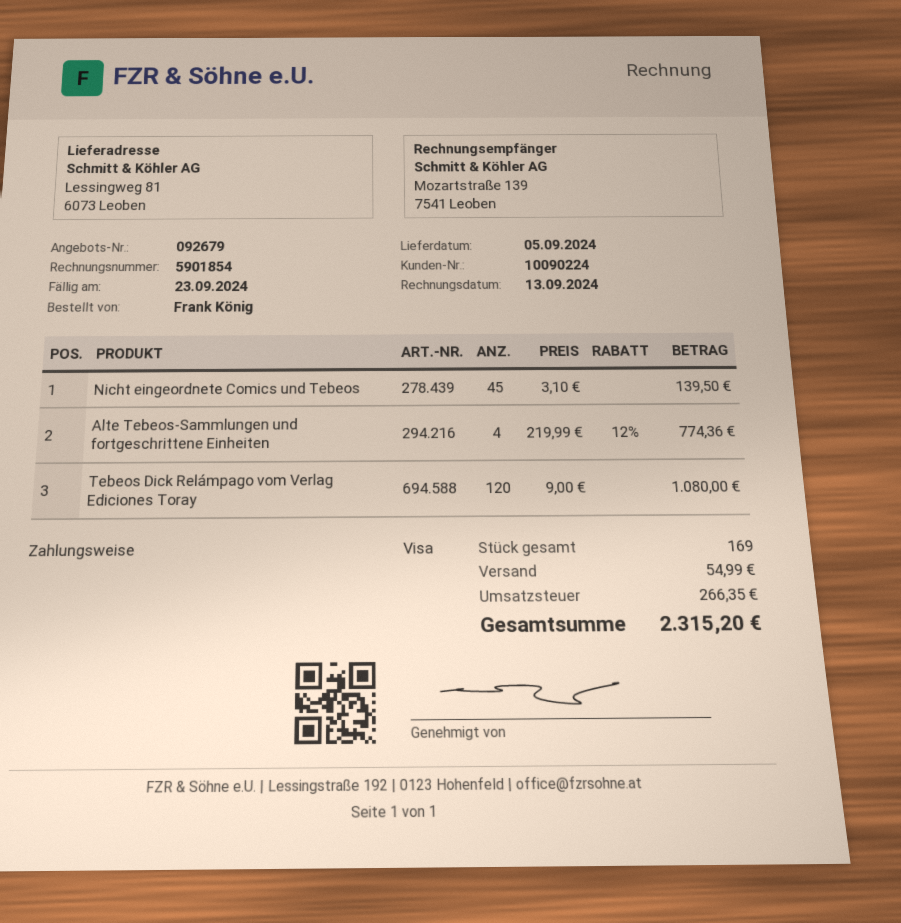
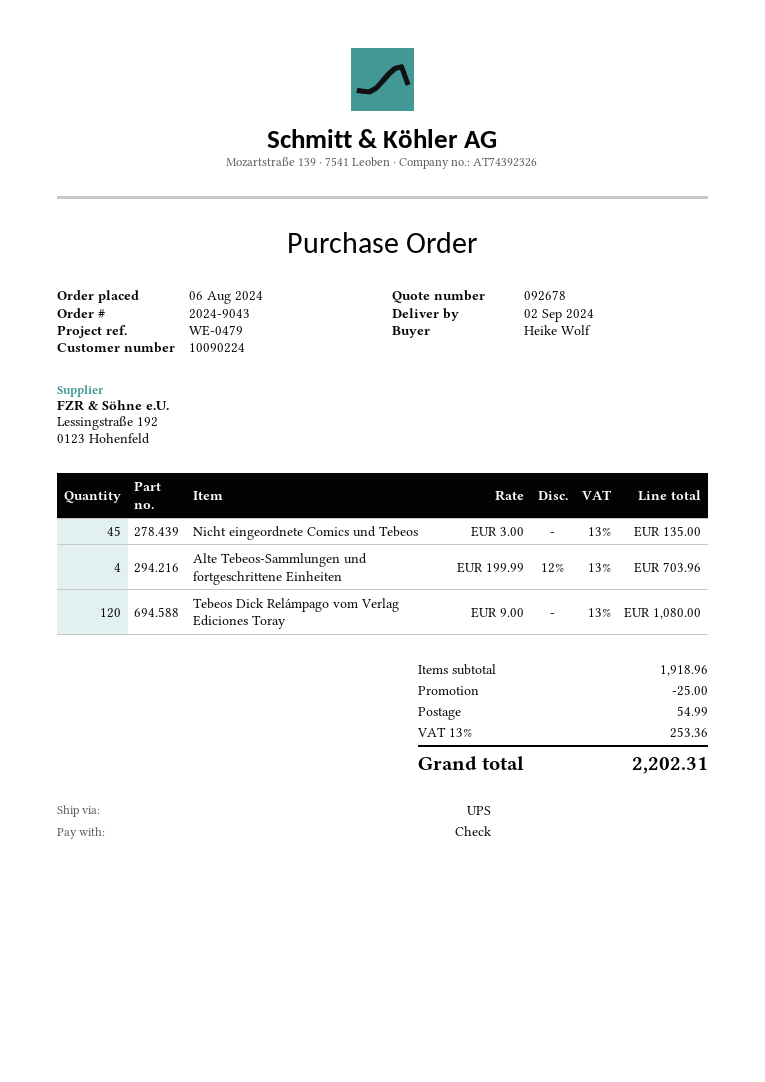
quote number: 092679 -> 092678
delivery date: 2024-09-05 -> 2024-09-02
ordered by: Frank König -> Heike Wolf
payment method: Visa -> cheque
Nicht eingeordnete Comics und Tebeos: 45 x 3.10 = 139.50 -> 45 x 3.00 = 135.00
Alte Tebeos-Sammlungen und fortgeschrittene Einheiten: 4 x 219.99 - 12% = 774.36 -> 4 x 199.99 - 12% = 703.96
discount: none -> 25.00
tax: 266.35 -> 253.36
total: 2315.20 -> 2202.31

